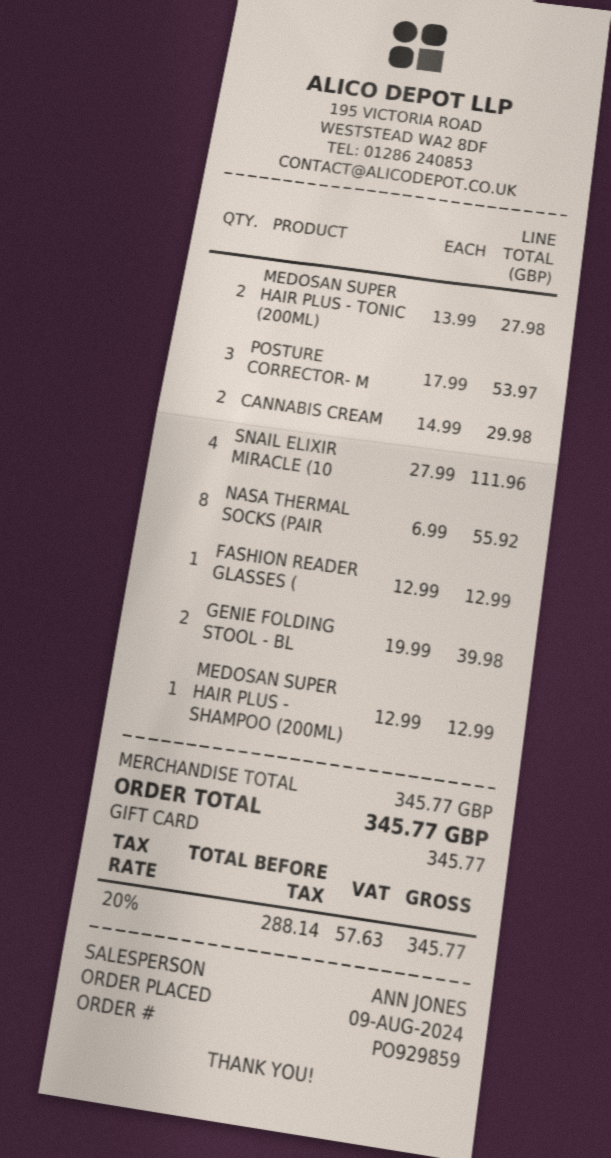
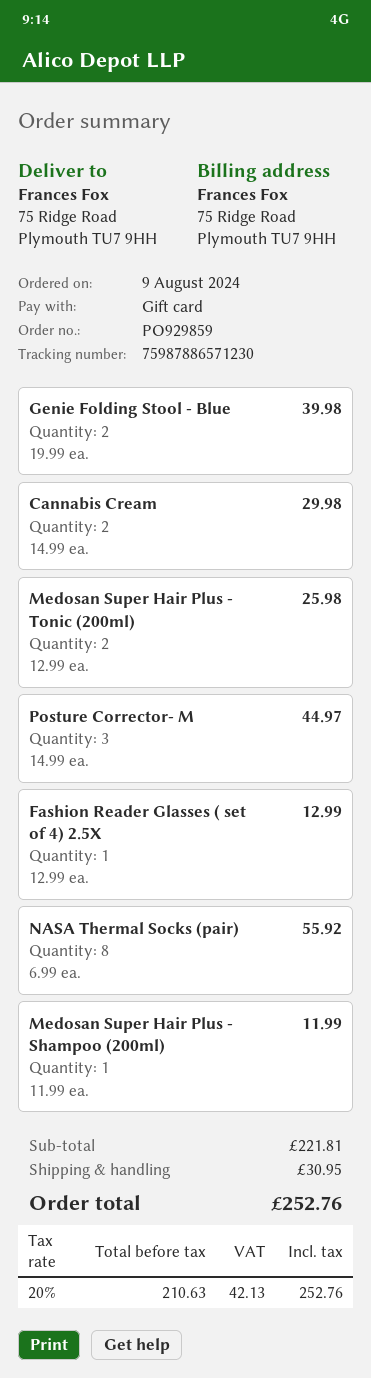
MEDOSAN SUPER HAIR PLUS - TONIC (200ML): 2 x 13.99 = 27.98 -> 2 x 12.99 = 25.98
POSTURE CORRECTOR- M: 3 x 17.99 = 53.97 -> 3 x 14.99 = 44.97
SNAIL ELIXIR MIRACLE (10: 4 x 27.99 = 111.96 -> none
MEDOSAN SUPER HAIR PLUS - SHAMPOO (200ML): 1 x 12.99 = 12.99 -> 1 x 11.99 = 11.99
subtotal: 345.77 -> 221.81
shipping: none -> 30.95
net: 288.14 -> 210.63
tax: 20% = 57.63 -> 20% = 42.13
total: 345.77 -> 252.76

